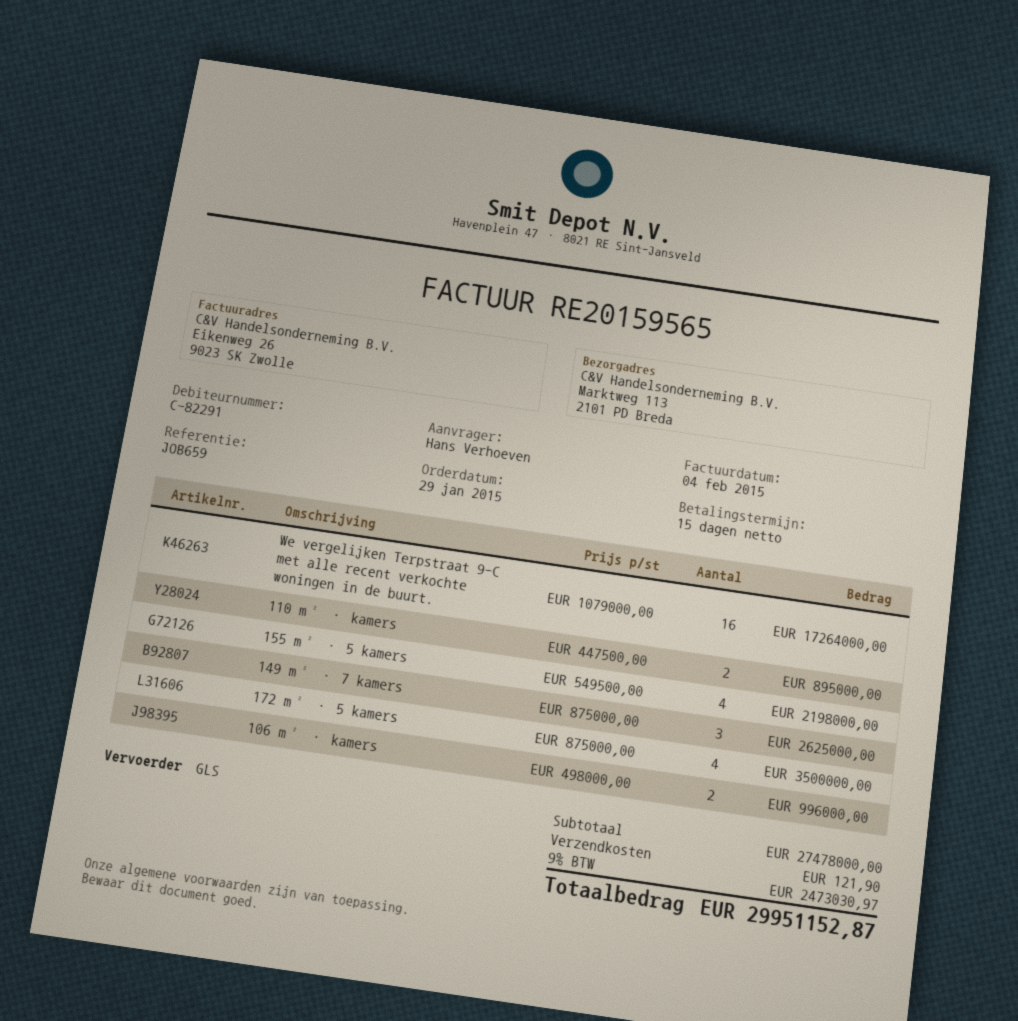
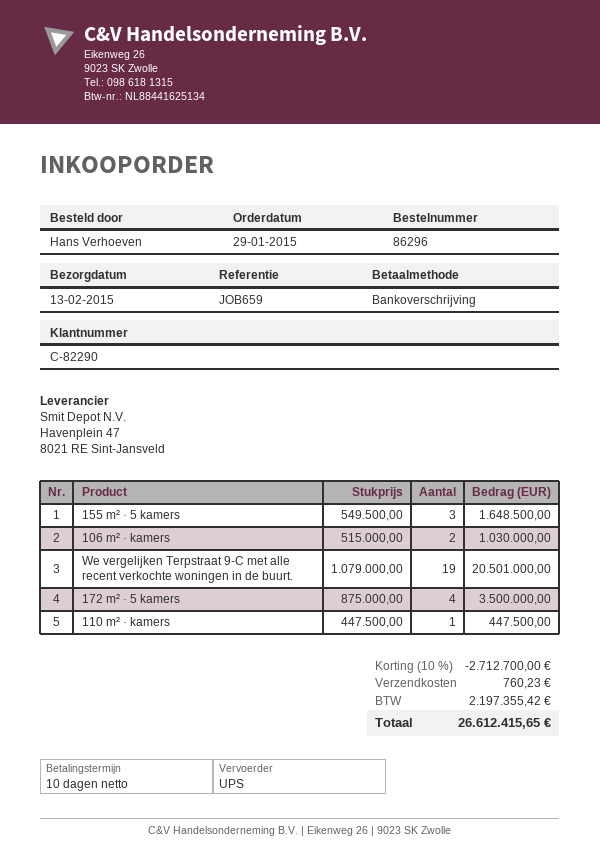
payment terms: 15 days -> 10 days
customer number: C-82291 -> C-82290
shipping method: GLS -> UPS
We vergelijken Terpstraat 9-C met alle recent verkochte woningen in de buurt.: 16 x 1079000.00 = 17264000.00 -> 19 x 1079000.00 = 20501000.00
110 m² · kamers: 2 x 447500.00 = 895000.00 -> 1 x 447500.00 = 447500.00
155 m² · 5 kamers: 4 x 549500.00 = 2198000.00 -> 3 x 549500.00 = 1648500.00
149 m² · 7 kamers: 3 x 875000.00 = 2625000.00 -> none
106 m² · kamers: 2 x 498000.00 = 996000.00 -> 2 x 515000.00 = 1030000.00
discount: none -> 10% = 2712700.00
shipping: 121.90 -> 760.23
tax: 2473030.97 -> 2197355.42
total: 29951152.87 -> 26612415.65

